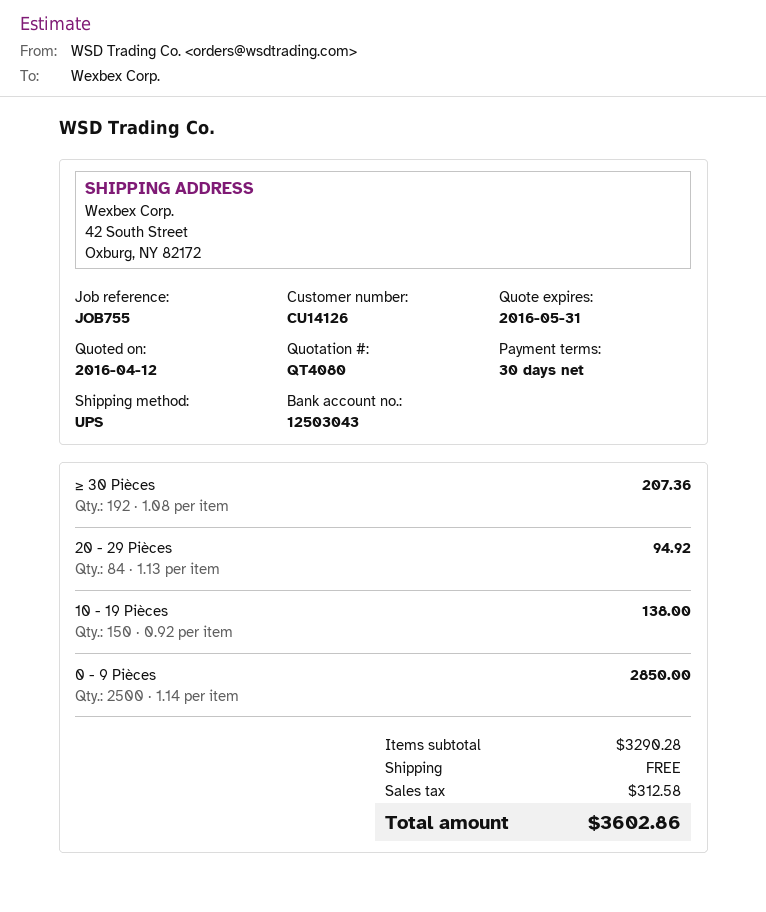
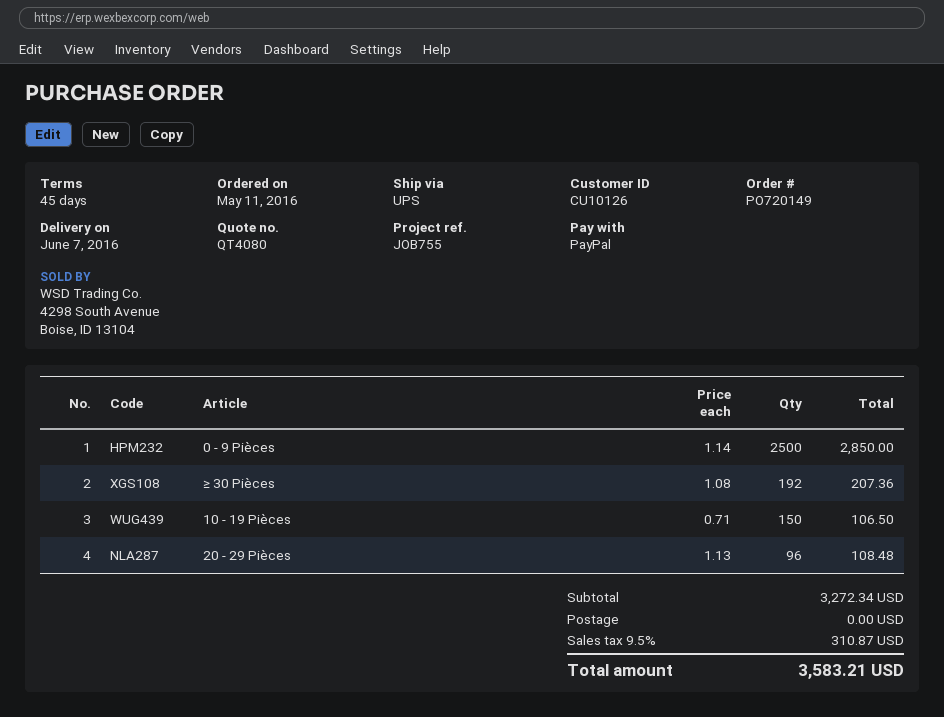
payment terms: 30 days -> 45 days
customer number: CU14126 -> CU10126
20 - 29 Pièces: 84 x 1.13 = 94.92 -> 96 x 1.13 = 108.48
10 - 19 Pièces: 150 x 0.92 = 138.00 -> 150 x 0.71 = 106.50
subtotal: 3290.28 -> 3272.34
tax: 312.58 -> 310.87
total: 3602.86 -> 3583.21

